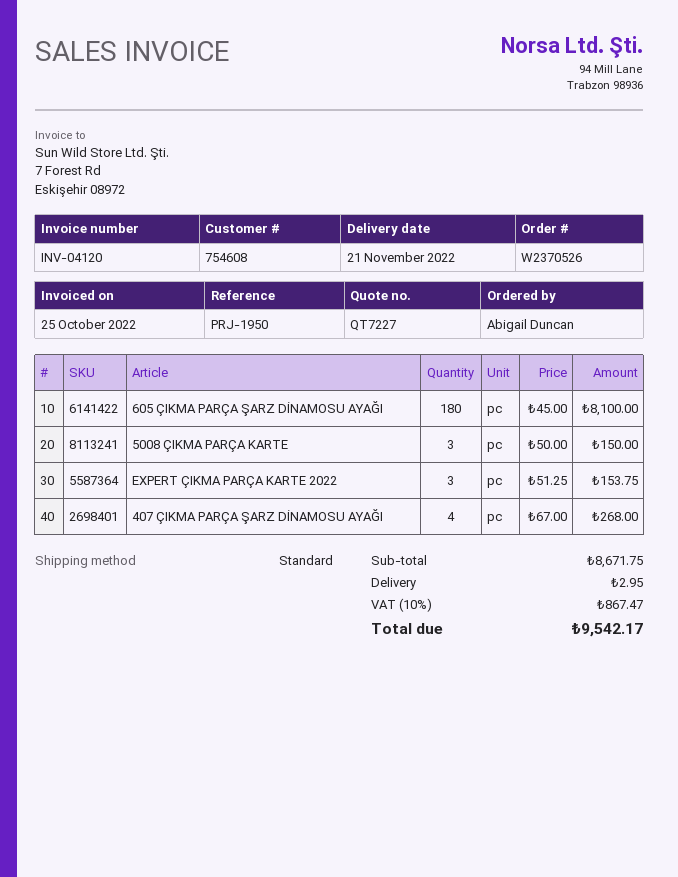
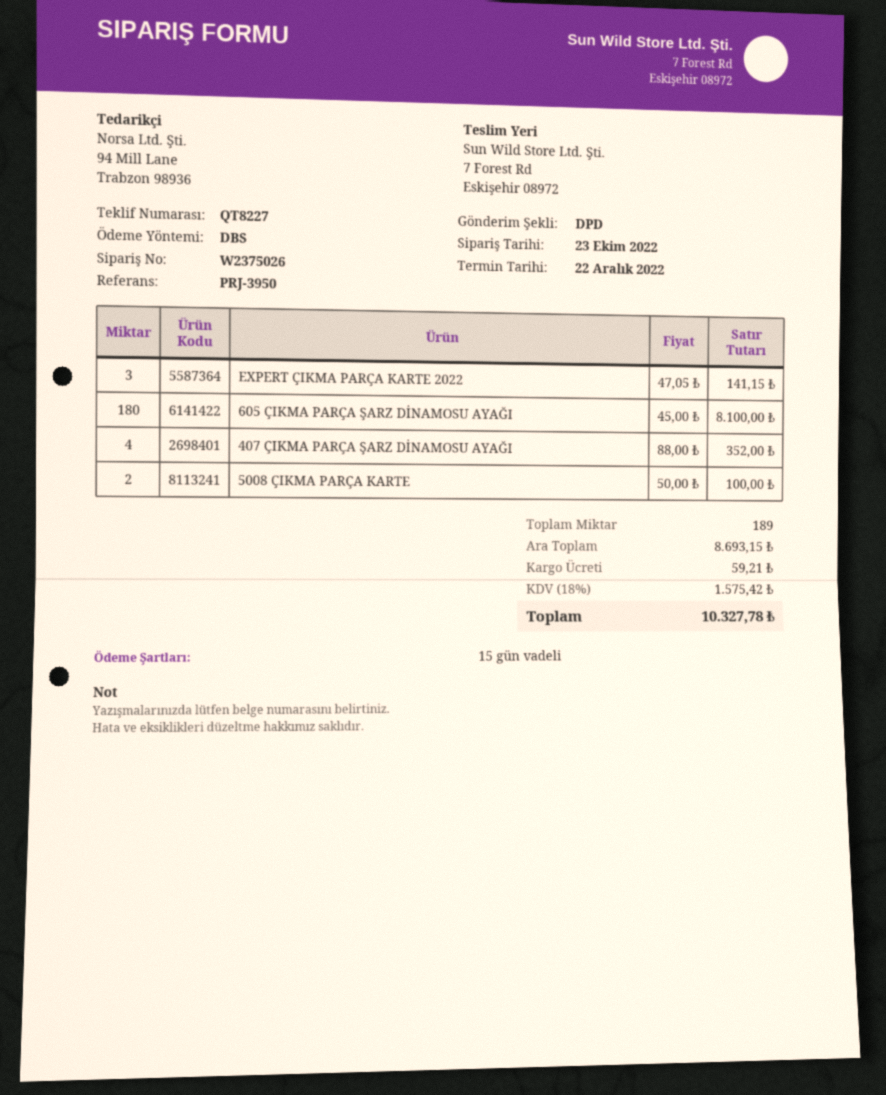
quote number: QT7227 -> QT8227
order number: W2370526 -> W2375026
delivery date: 2022-11-21 -> 2022-12-22
reference: PRJ-1950 -> PRJ-3950
shipping method: standard -> DPD
5008 ÇIKMA PARÇA KARTE: 3 x 50.00 = 150.00 -> 2 x 50.00 = 100.00
EXPERT ÇIKMA PARÇA KARTE 2022: 3 x 51.25 = 153.75 -> 3 x 47.05 = 141.15
407 ÇIKMA PARÇA ŞARZ DİNAMOSU AYAĞI: 4 x 67.00 = 268.00 -> 4 x 88.00 = 352.00
subtotal: 8671.75 -> 8693.15
shipping: 2.95 -> 59.21
tax: 10% = 867.47 -> 18% = 1575.42
total: 9542.17 -> 10327.78

